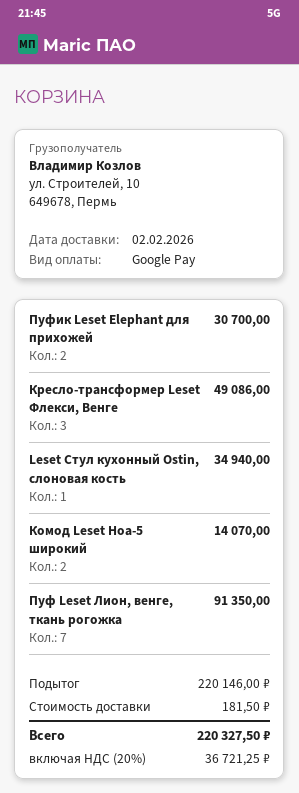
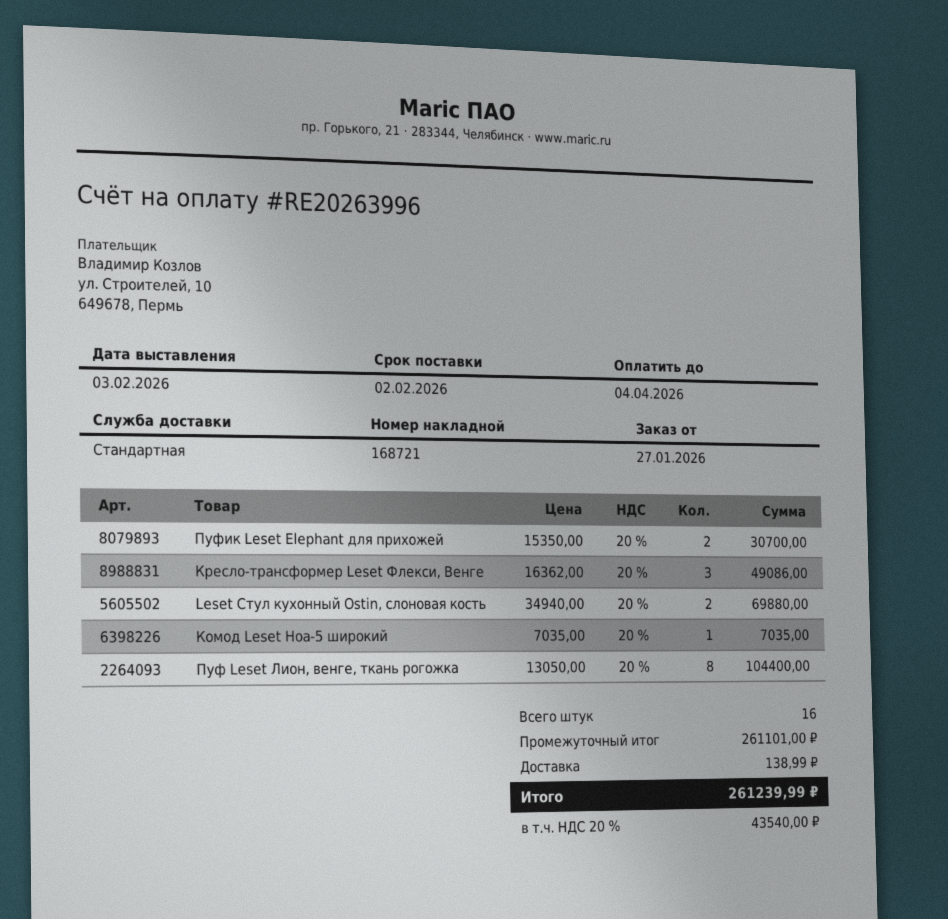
Leset Стул кухонный Ostin, слоновая кость: 1 for 34940.00 -> 2 for 69880.00
Комод Leset Ноа-5 широкий: 2 for 14070.00 -> 1 for 7035.00
Пуф Leset Лион, венге, ткань рогожка: 7 for 91350.00 -> 8 for 104400.00
subtotal: 220146.00 -> 261101.00
shipping: 181.50 -> 138.99
tax: 20% = 36721.25 -> 20% = 43540.00
total: 220327.50 -> 261239.99

